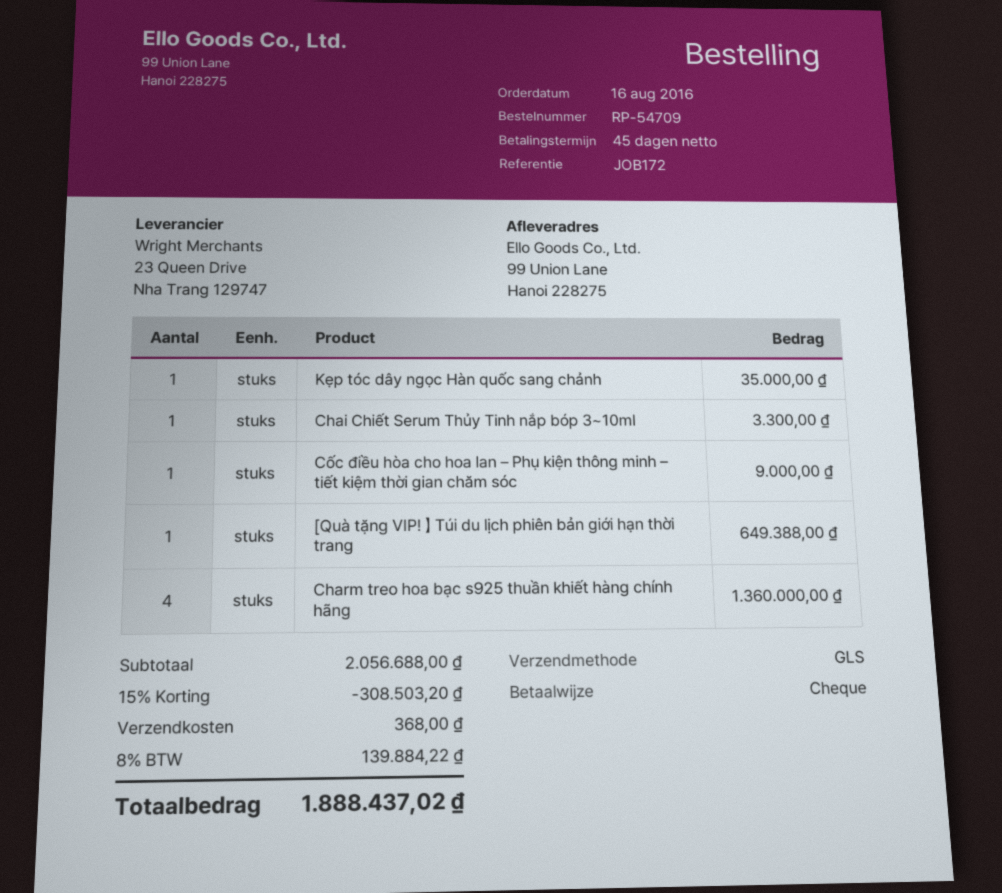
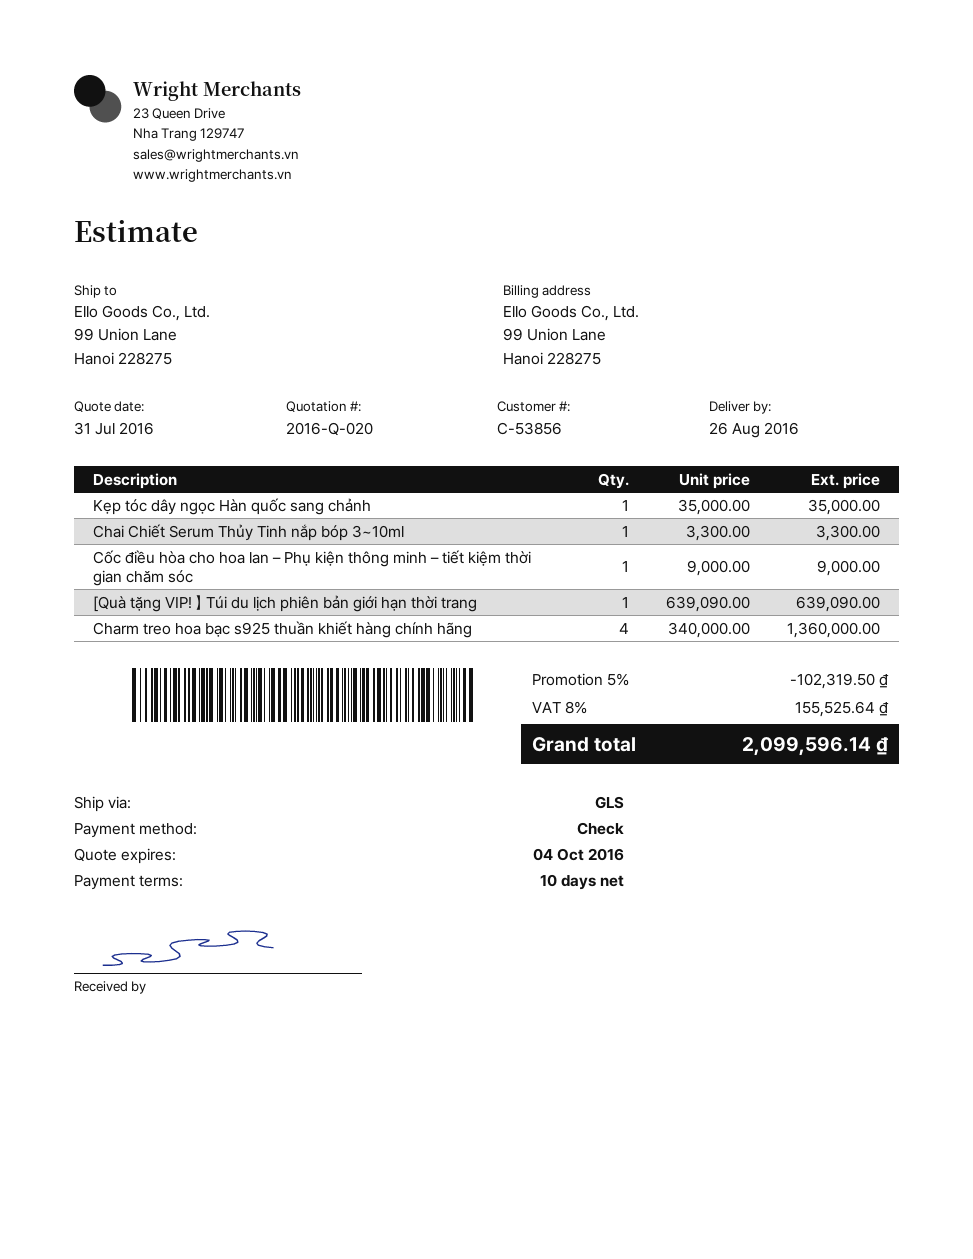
payment terms: 45 days -> 10 days
[Quà tặng VIP! 】 Túi du lịch phiên bản giới hạn thời trang: 1 for 649388.00 -> 1 for 639090.00
discount: 15% = 308503.20 -> 5% = 102319.50
shipping: 368.00 -> none
tax: 8% = 139884.22 -> 8% = 155525.64
total: 1888437.02 -> 2099596.14

